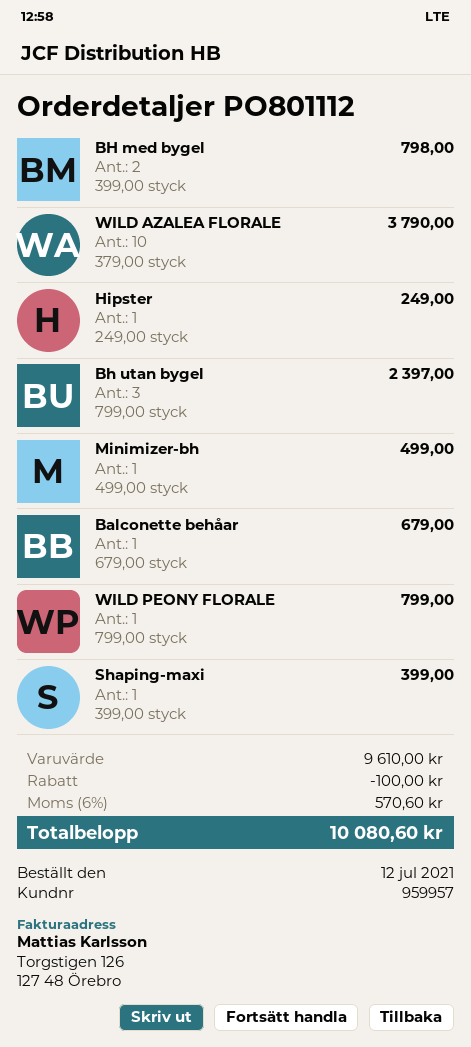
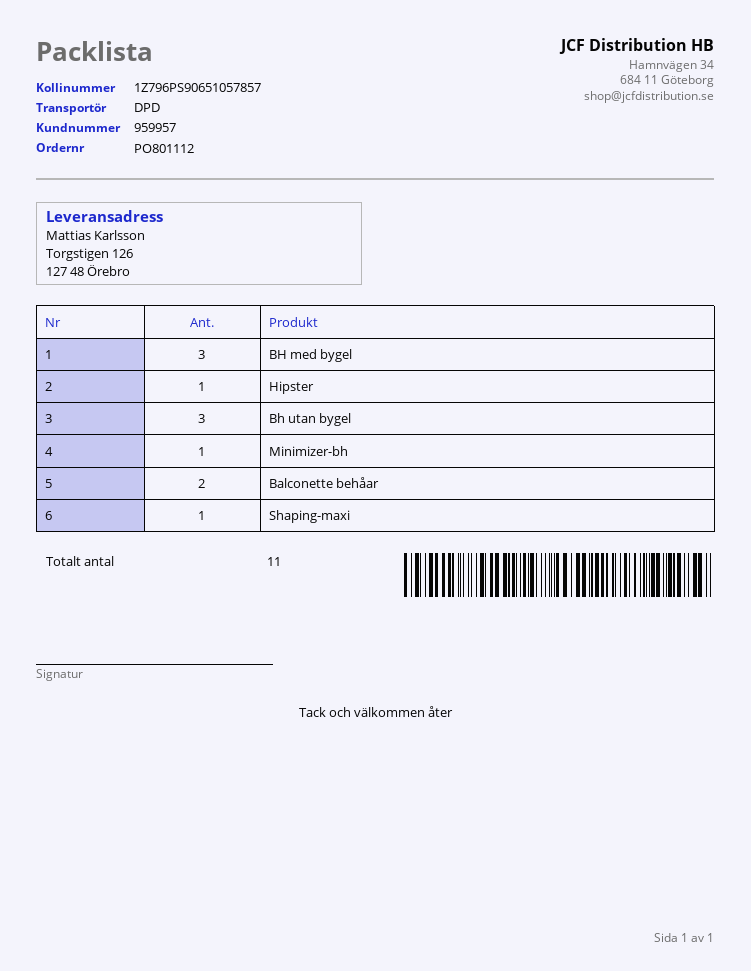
BH med bygel: 2 -> 3
WILD AZALEA FLORALE: 10 -> none
Balconette behåar: 1 -> 2
WILD PEONY FLORALE: 1 -> none

